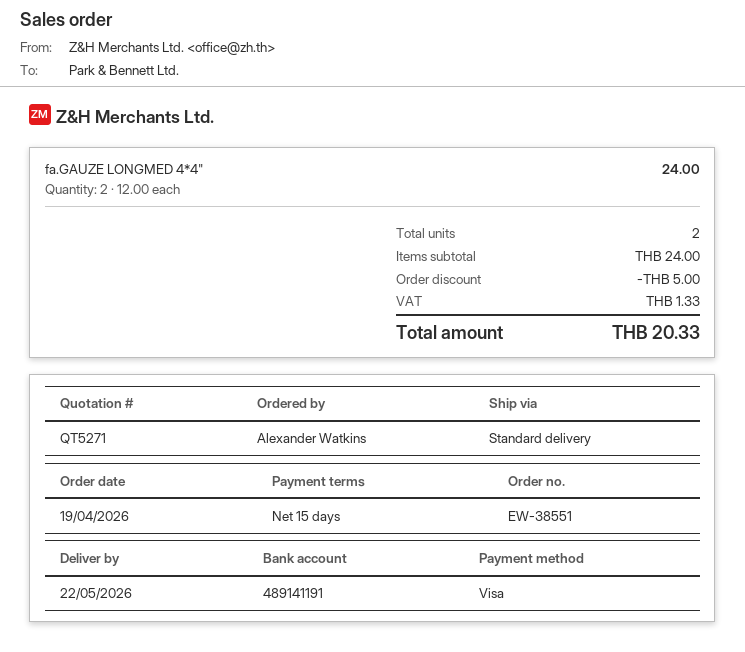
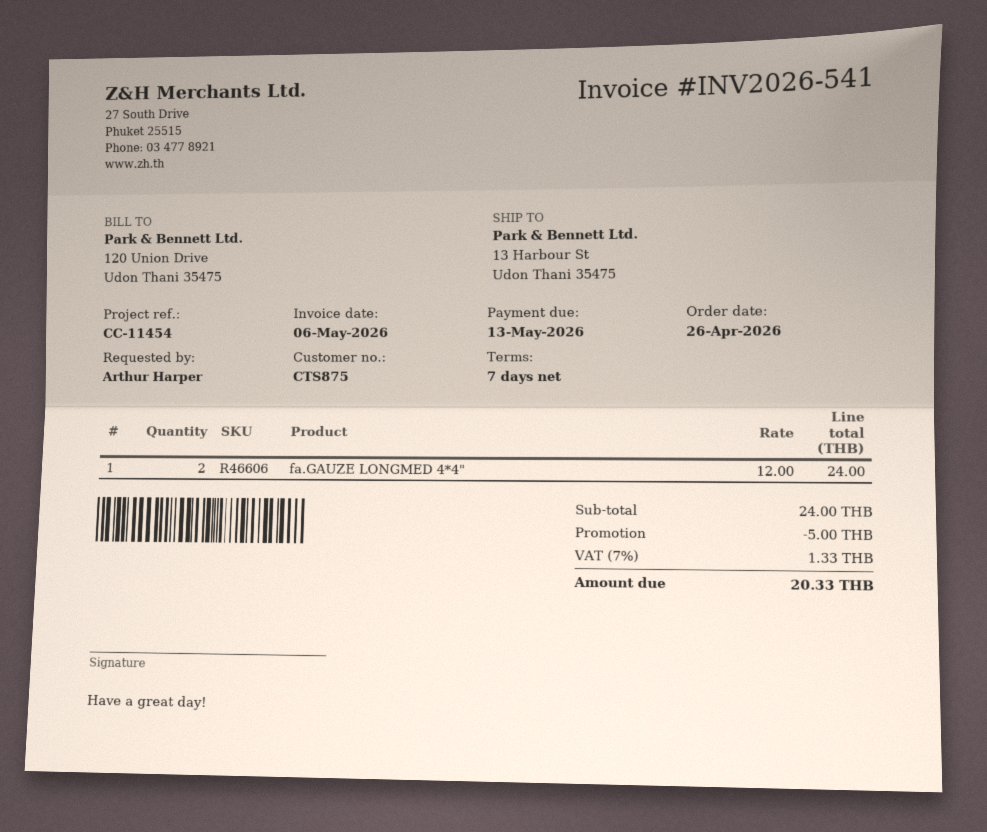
order date: 2026-04-19 -> 2026-04-26
payment terms: 15 days -> 7 days
ordered by: Alexander Watkins -> Arthur Harper

